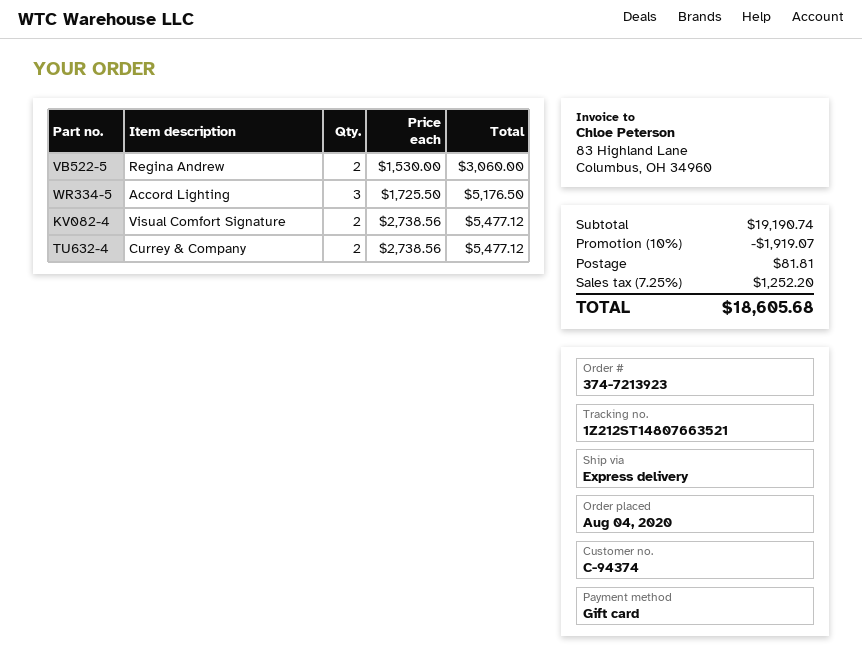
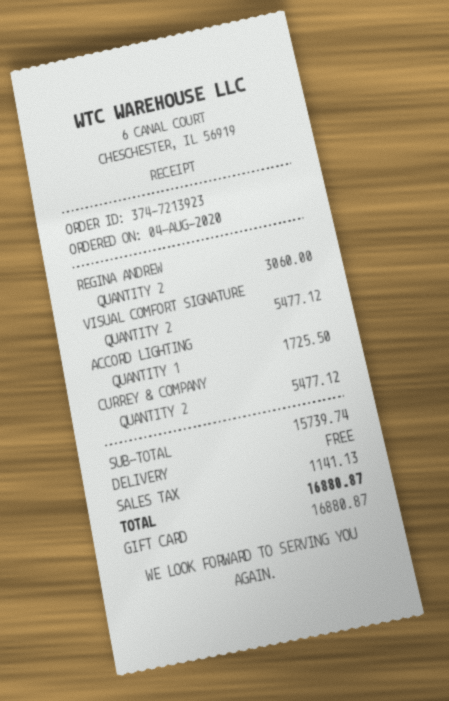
Accord Lighting: 3 for 5176.50 -> 1 for 1725.50
subtotal: 19190.74 -> 15739.74
discount: 10% = 1919.07 -> none
shipping: 81.81 -> 0.00
tax: 1252.20 -> 1141.13
total: 18605.68 -> 16880.87

